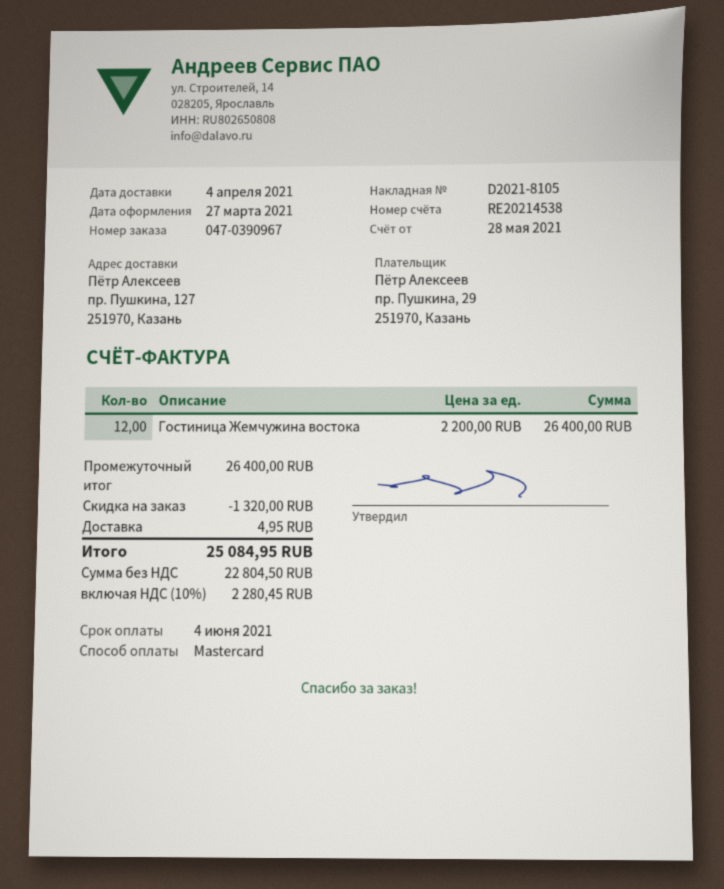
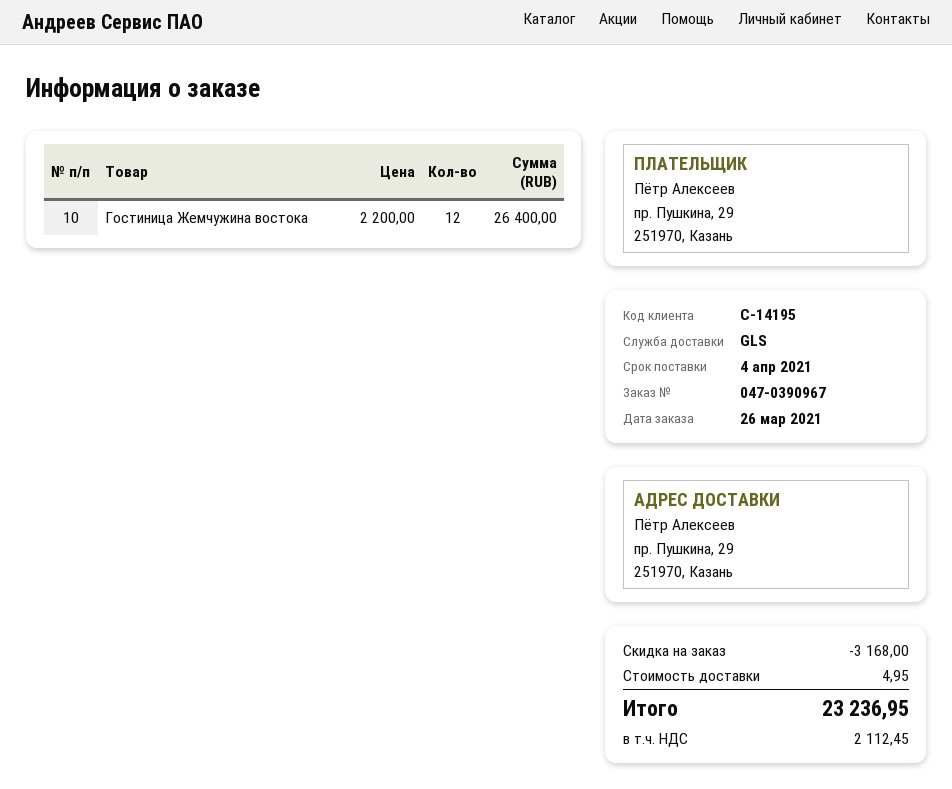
order date: 2021-03-27 -> 2021-03-26
ship to: пр. Пушкина, 127, 251970, Казань -> пр. Пушкина, 29, 251970, Казань
discount: 1320.00 -> 3168.00
tax: 2280.45 -> 2112.45
total: 25084.95 -> 23236.95

